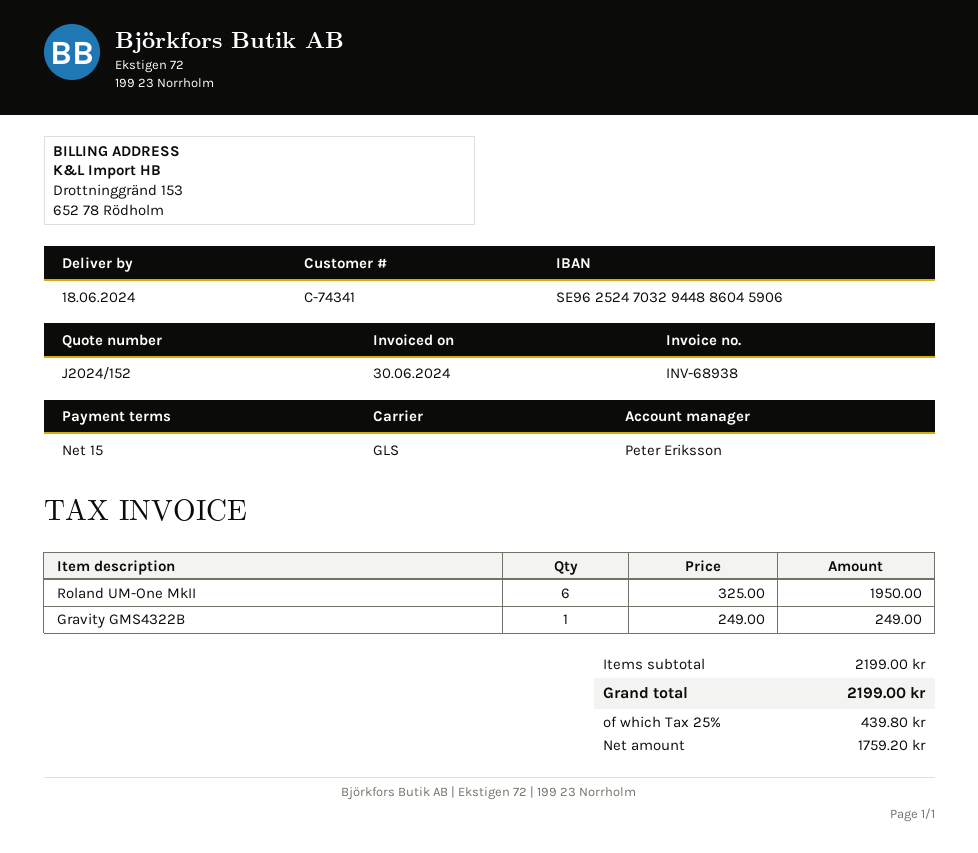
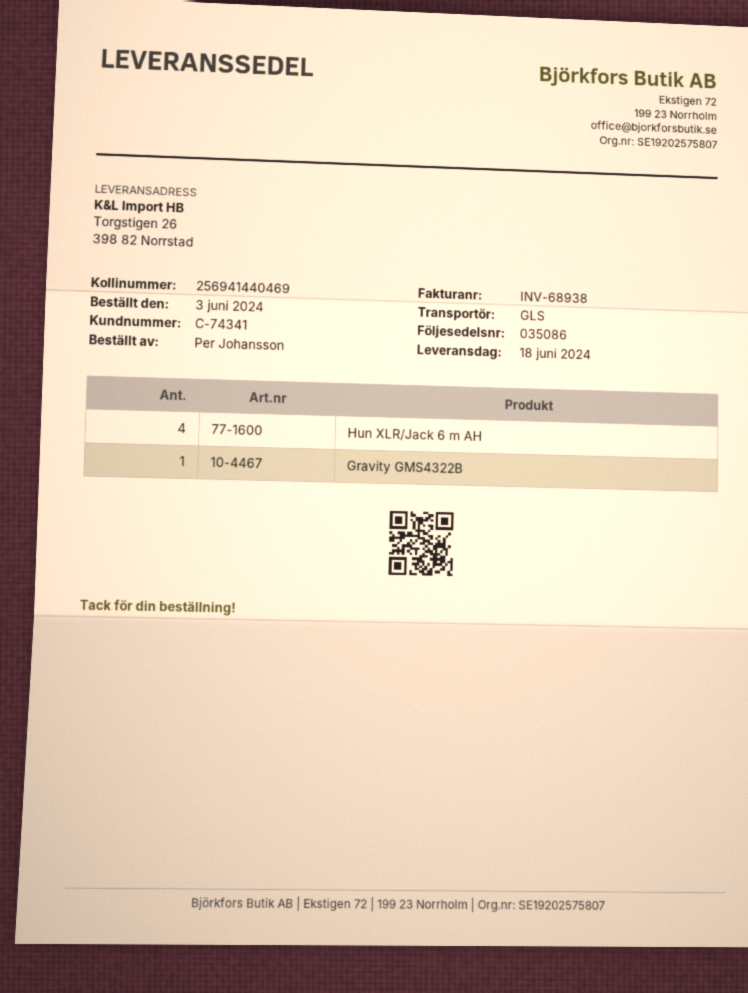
Roland UM-One MkII: 6 -> none
Hun XLR/Jack 6 m AH: none -> 4

